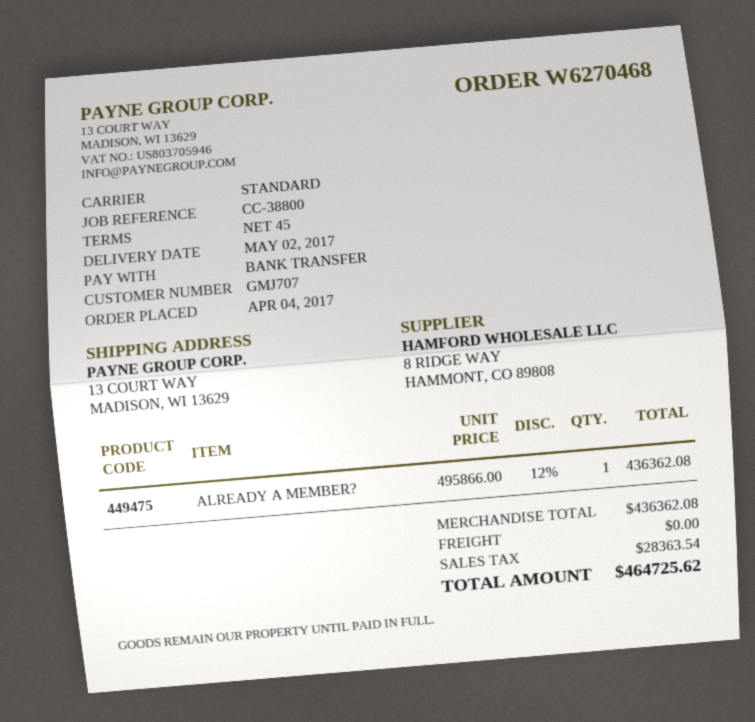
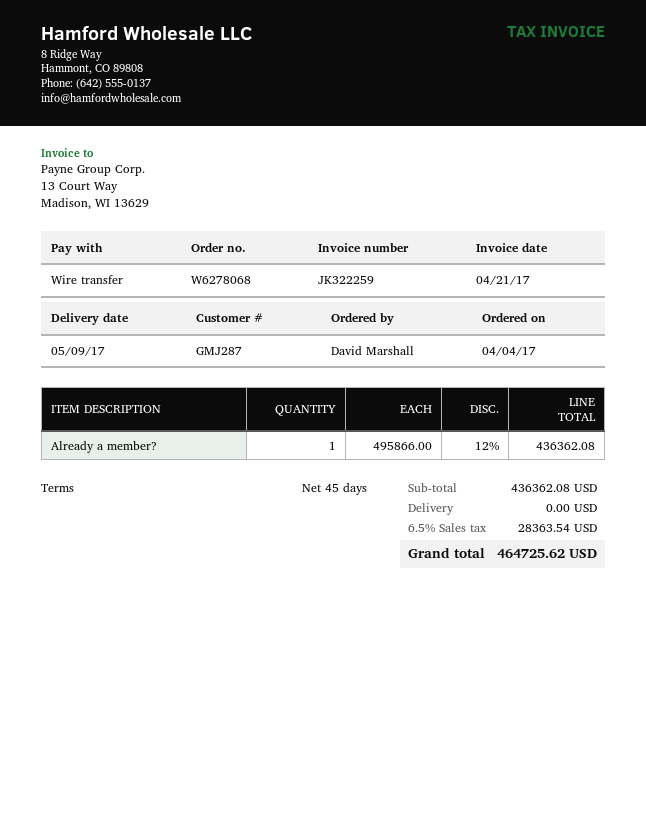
order number: W6270468 -> W6278068
delivery date: 2017-05-02 -> 2017-05-09
customer number: GMJ707 -> GMJ287

